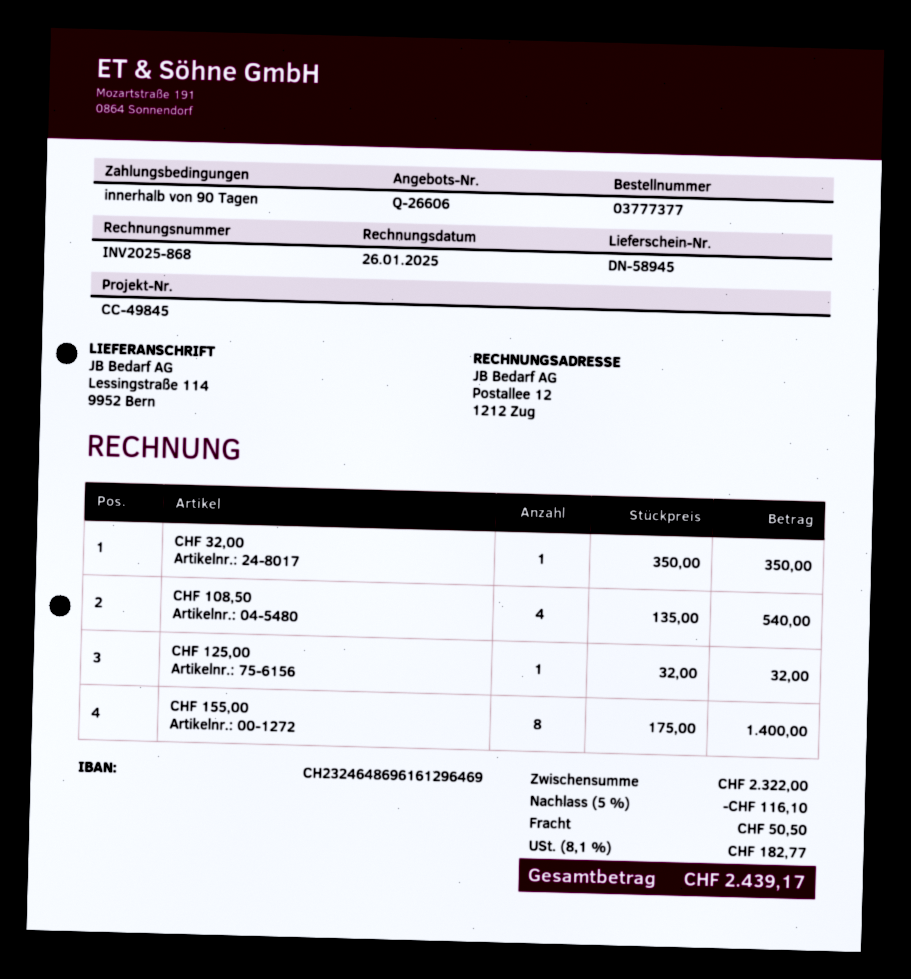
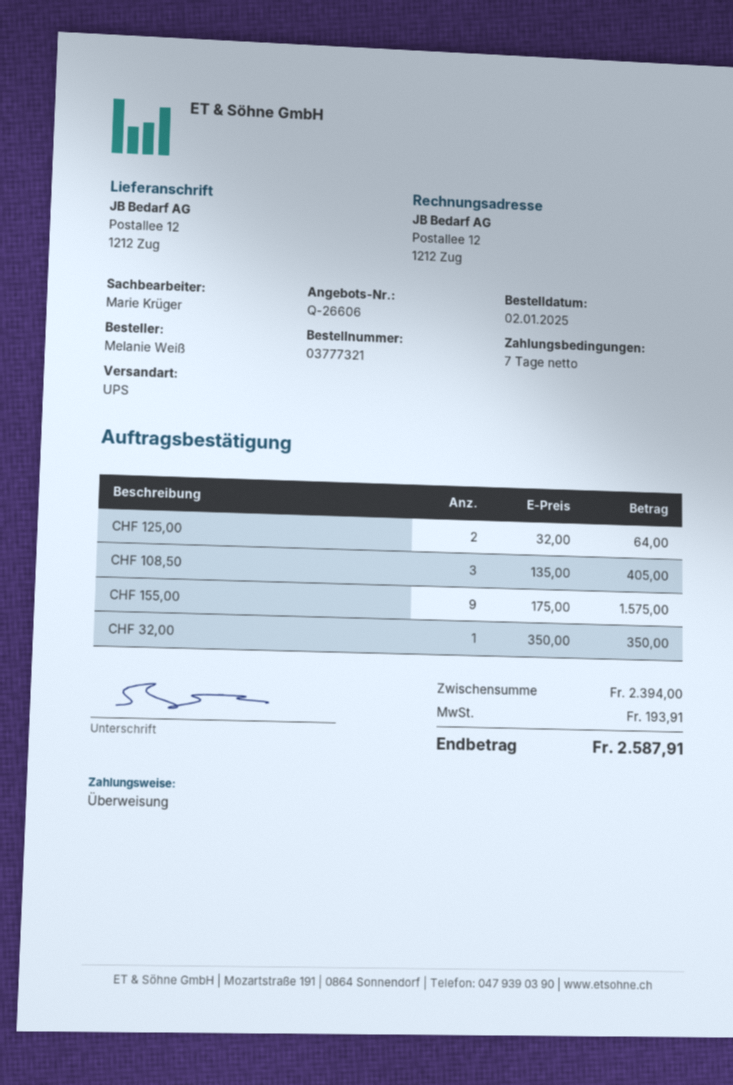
order number: 03777377 -> 03777321
payment terms: 90 days -> 7 days
ship to: Lessingstraße 114, 9952 Bern -> Postallee 12, 1212 Zug
CHF 108,50: 4 x 135.00 = 540.00 -> 3 x 135.00 = 405.00
CHF 125,00: 1 x 32.00 = 32.00 -> 2 x 32.00 = 64.00
CHF 155,00: 8 x 175.00 = 1400.00 -> 9 x 175.00 = 1575.00
subtotal: 2322.00 -> 2394.00
discount: 5% = 116.10 -> none
shipping: 50.50 -> none
tax: 182.77 -> 193.91
total: 2439.17 -> 2587.91

